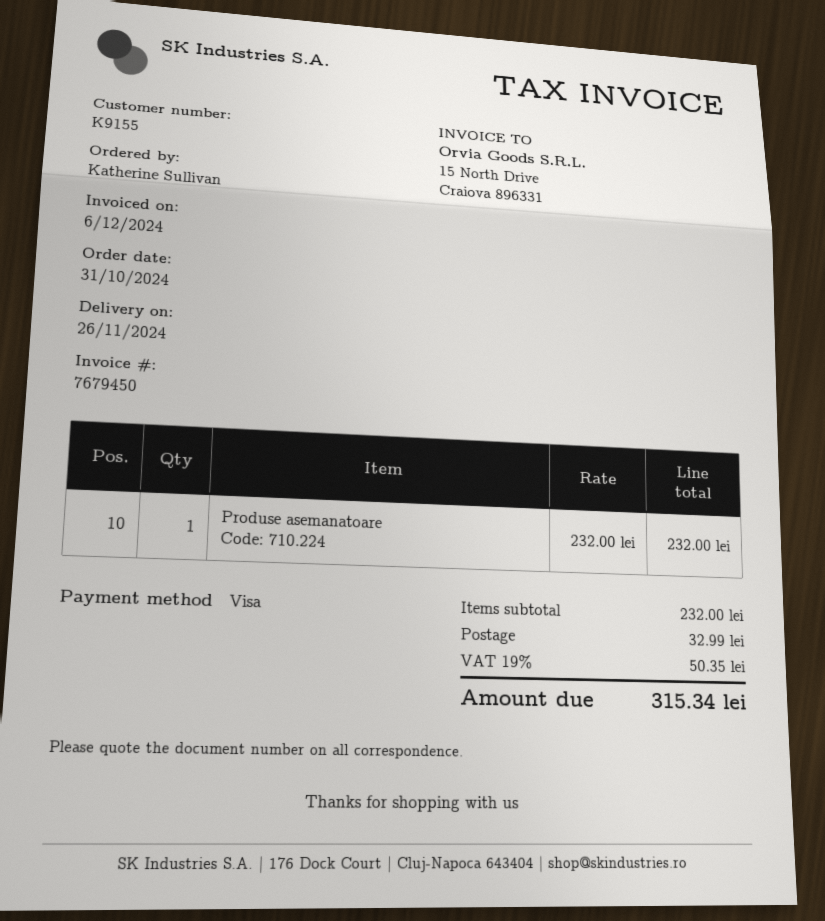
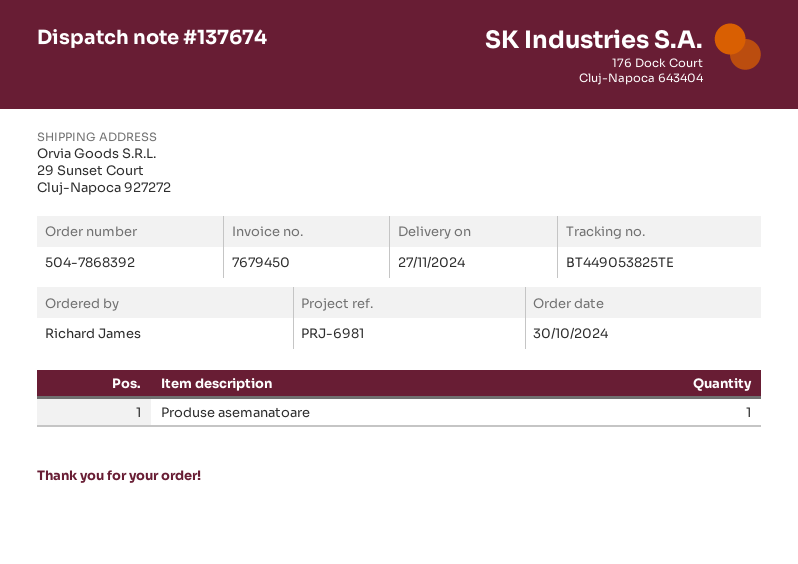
order date: 2024-10-31 -> 2024-10-30
delivery date: 2024-11-26 -> 2024-11-27
ordered by: Katherine Sullivan -> Richard James

